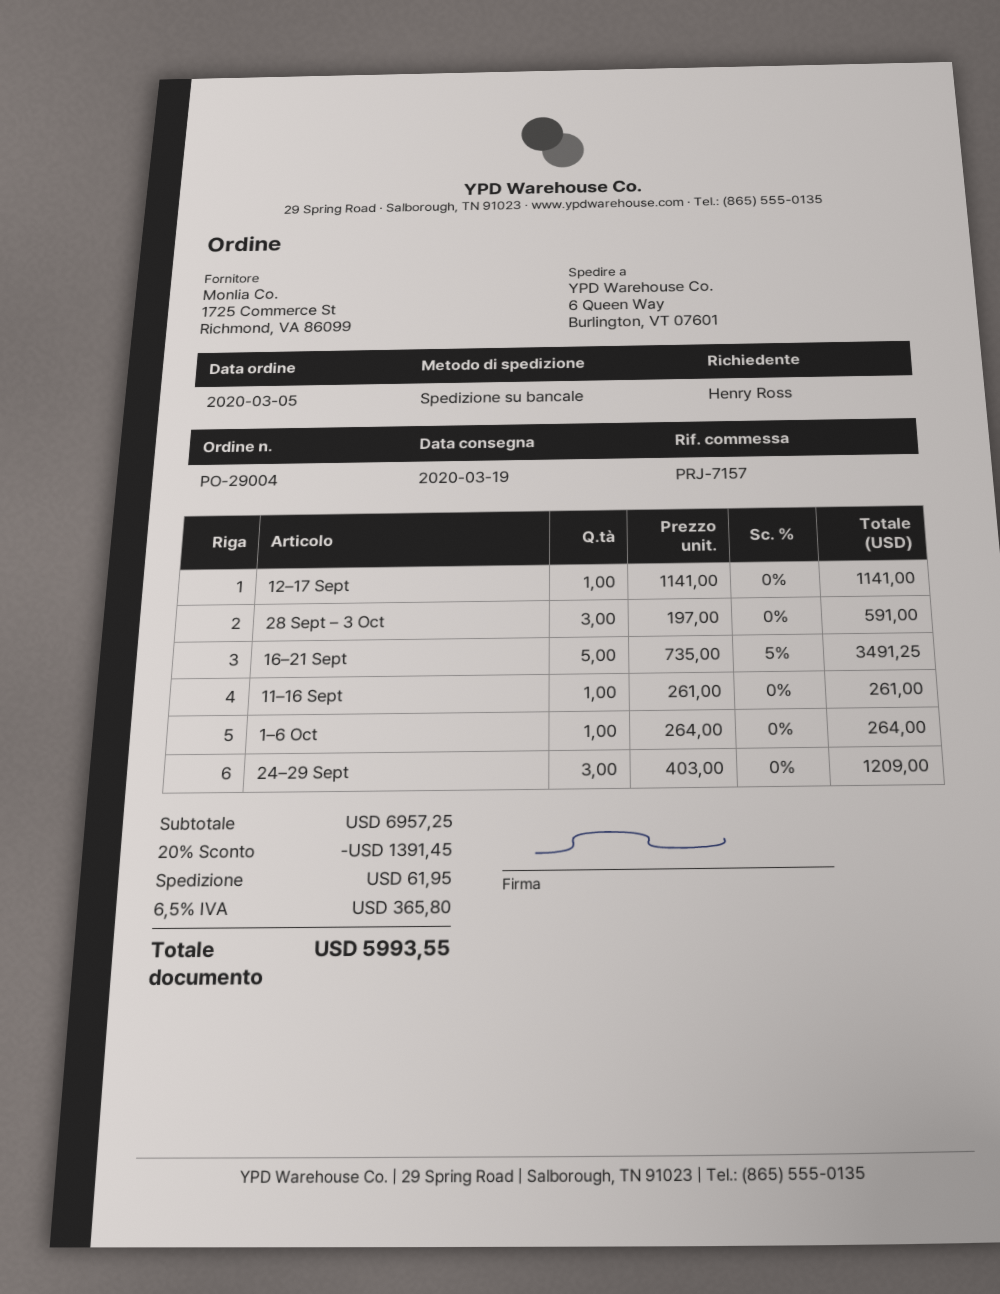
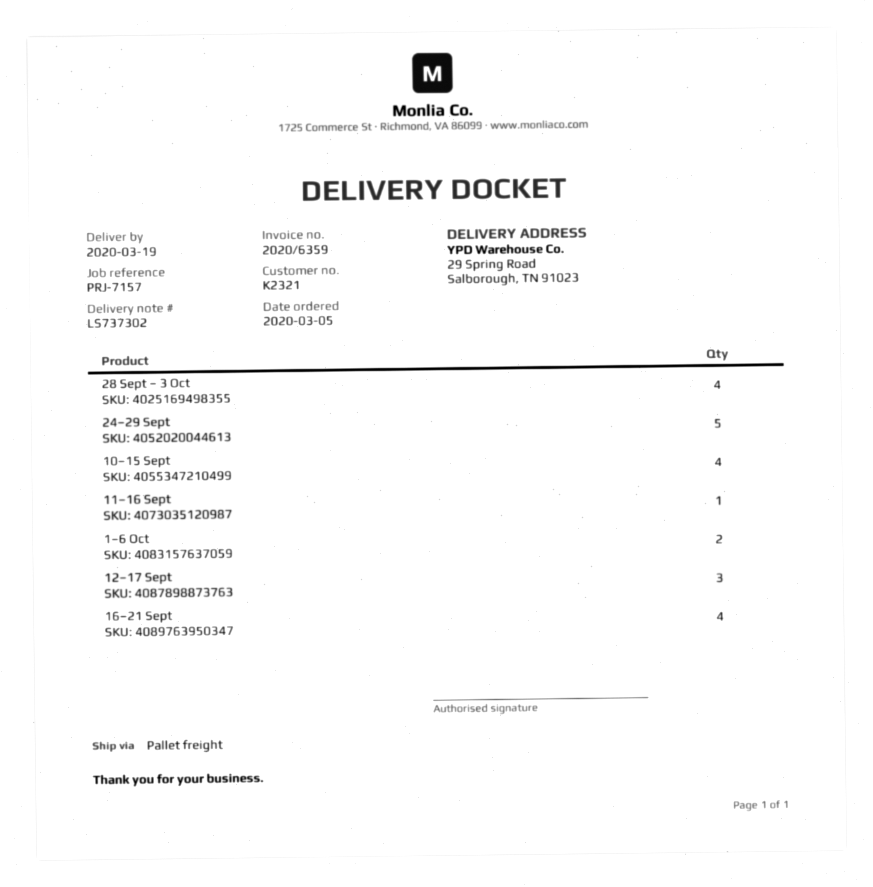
ship to: 6 Queen Way, Burlington, VT 07601 -> 29 Spring Road, Salborough, TN 91023
12–17 Sept: 1 -> 3
28 Sept – 3 Oct: 3 -> 4
16–21 Sept: 5 -> 4
1–6 Oct: 1 -> 2
24–29 Sept: 3 -> 5
10–15 Sept: none -> 4

